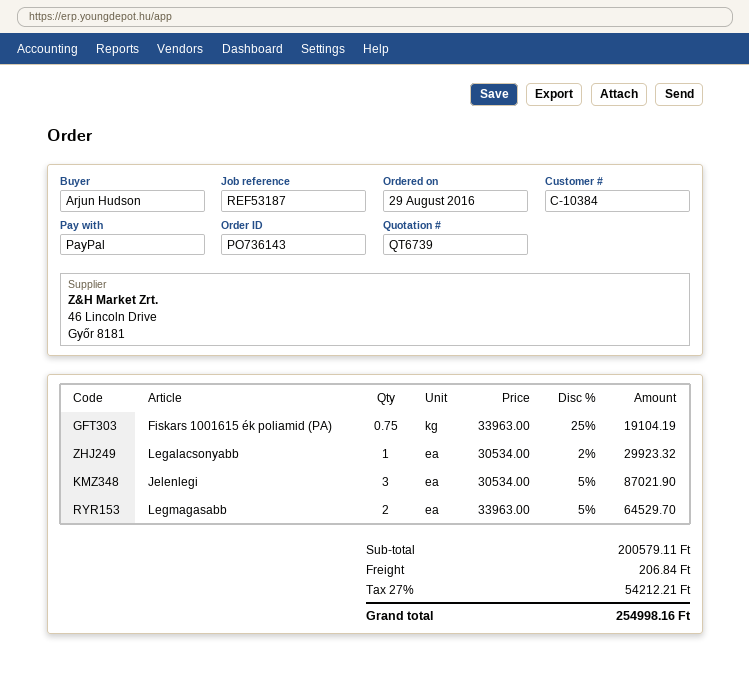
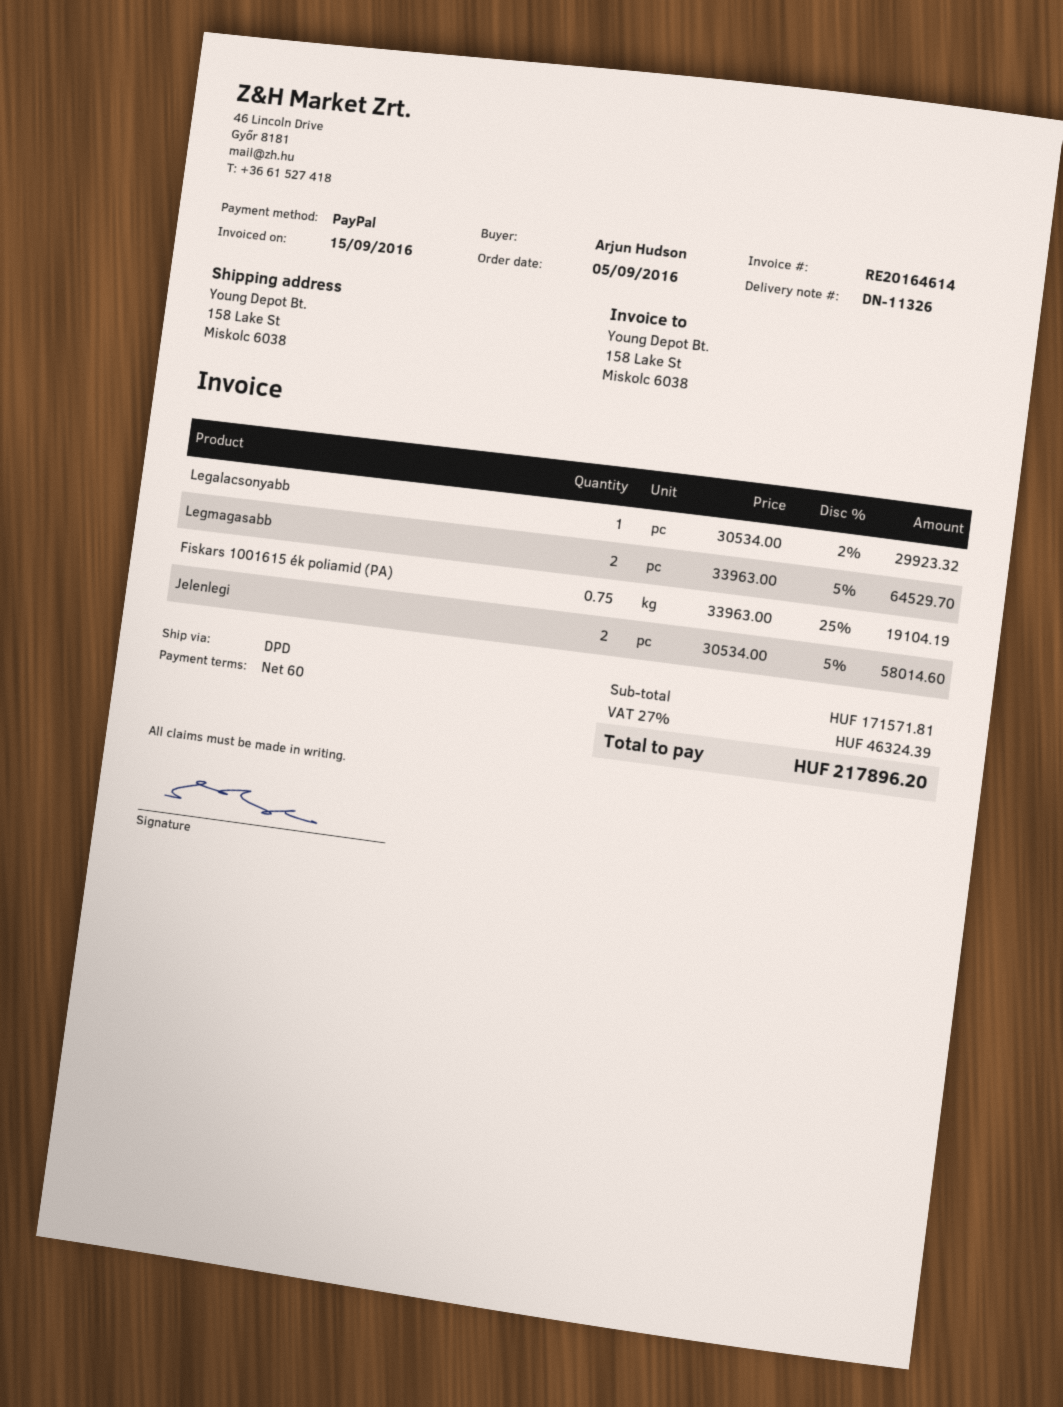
order date: 2016-08-29 -> 2016-09-05
Jelenlegi: 3 x 30534.00 - 5% = 87021.90 -> 2 x 30534.00 - 5% = 58014.60
subtotal: 200579.11 -> 171571.81
shipping: 206.84 -> none
tax: 27% = 54212.21 -> 27% = 46324.39
total: 254998.16 -> 217896.20

